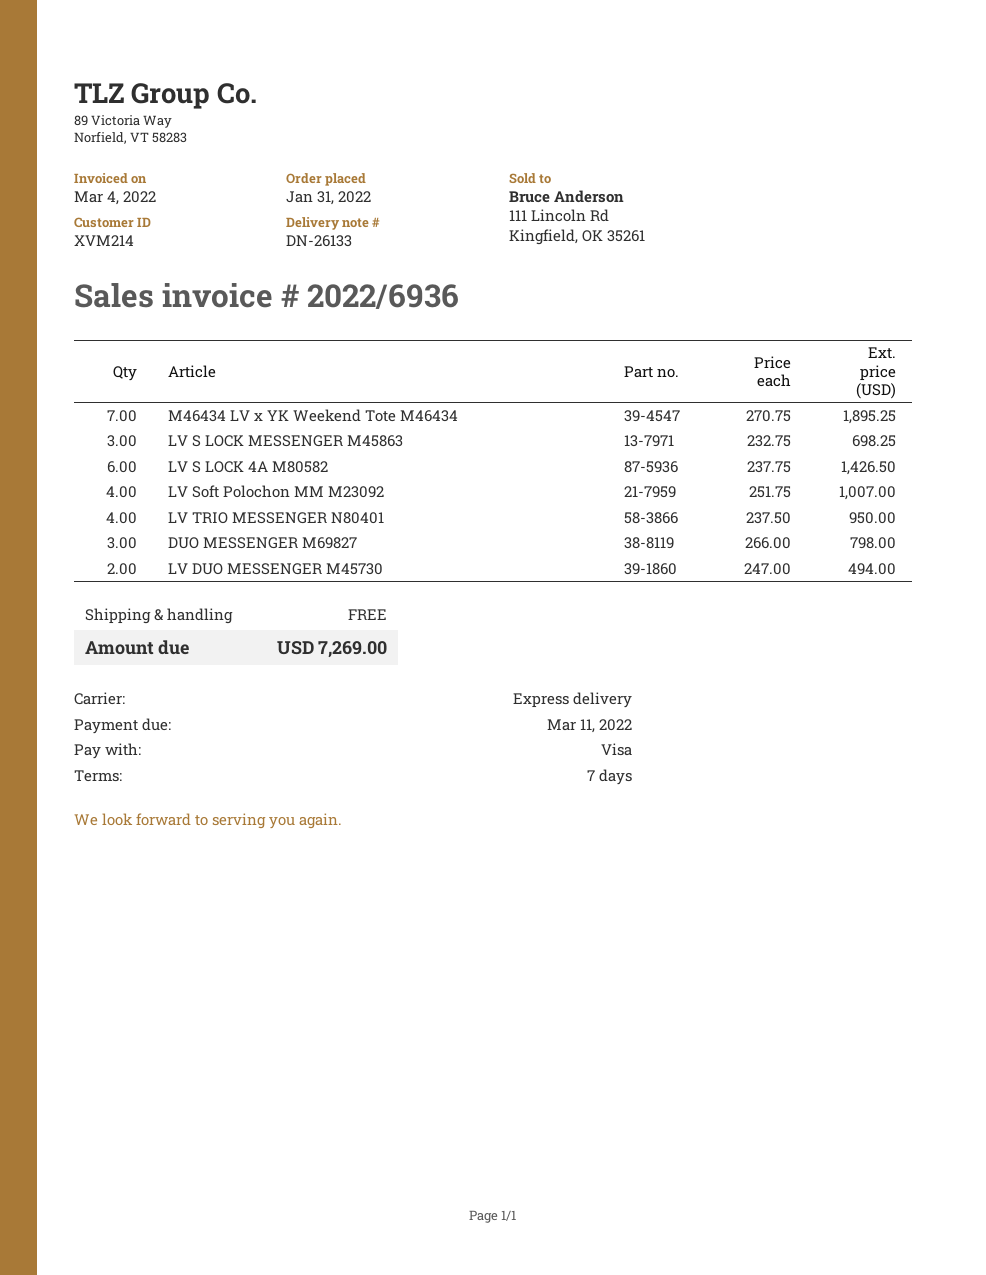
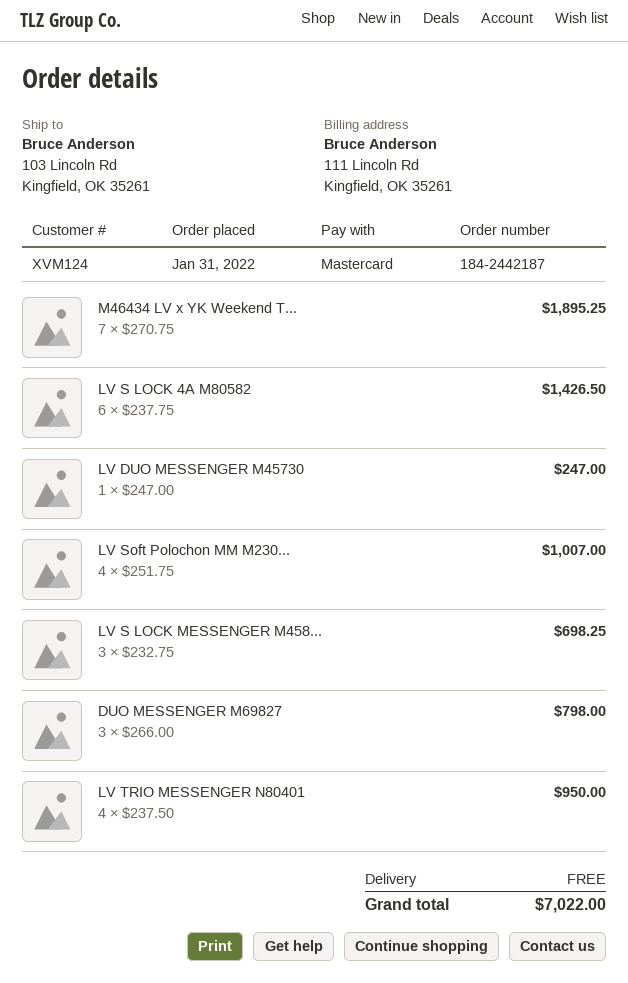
customer number: XVM214 -> XVM124
payment method: Visa -> Mastercard
LV DUO MESSENGER M45730: 2 x 247.00 = 494.00 -> 1 x 247.00 = 247.00
total: 7269.00 -> 7022.00

